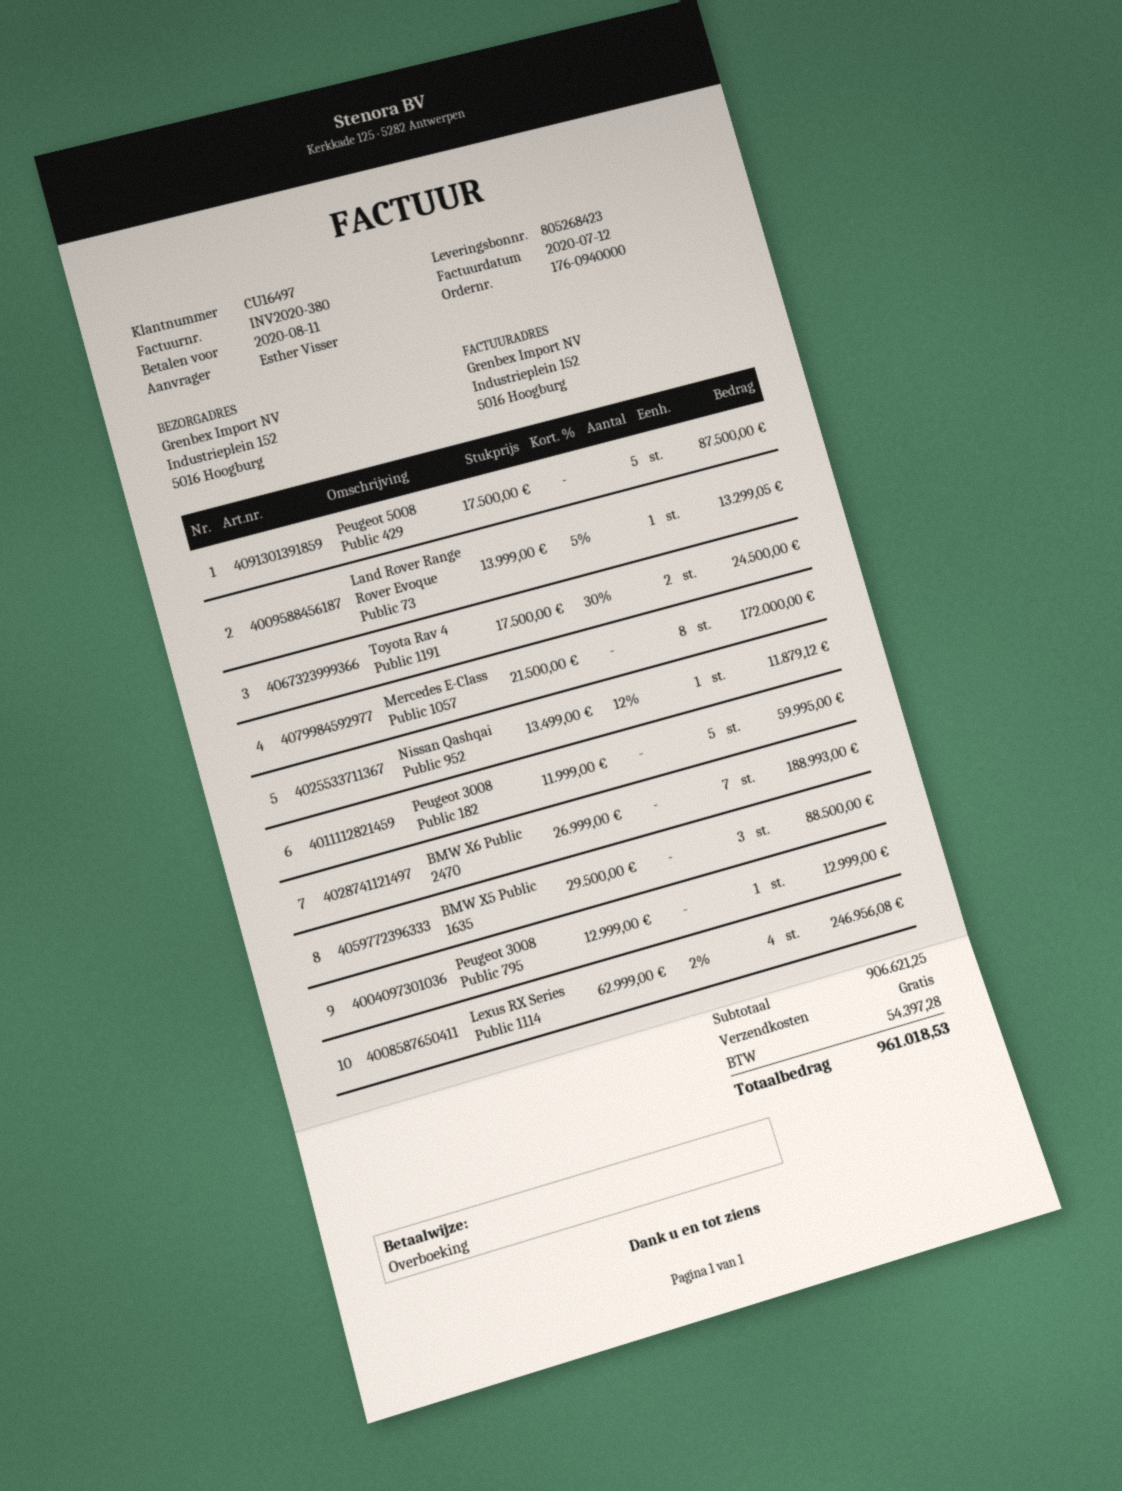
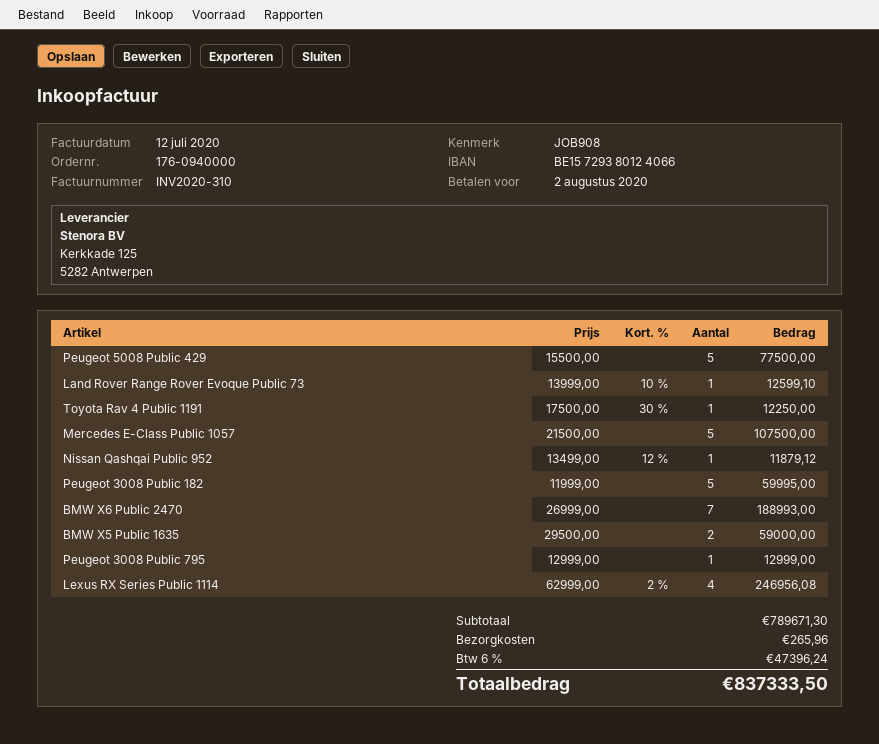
invoice number: INV2020-380 -> INV2020-310
due date: 2020-08-11 -> 2020-08-02
Peugeot 5008 Public 429: 5 x 17500.00 = 87500.00 -> 5 x 15500.00 = 77500.00
Land Rover Range Rover Evoque Public 73: 1 x 13999.00 - 5% = 13299.05 -> 1 x 13999.00 - 10% = 12599.10
Toyota Rav 4 Public 1191: 2 x 17500.00 - 30% = 24500.00 -> 1 x 17500.00 - 30% = 12250.00
Mercedes E-Class Public 1057: 8 x 21500.00 = 172000.00 -> 5 x 21500.00 = 107500.00
BMW X5 Public 1635: 3 x 29500.00 = 88500.00 -> 2 x 29500.00 = 59000.00
subtotal: 906621.25 -> 789671.30
shipping: 0.00 -> 265.96
tax: 54397.28 -> 47396.24
total: 961018.53 -> 837333.50

